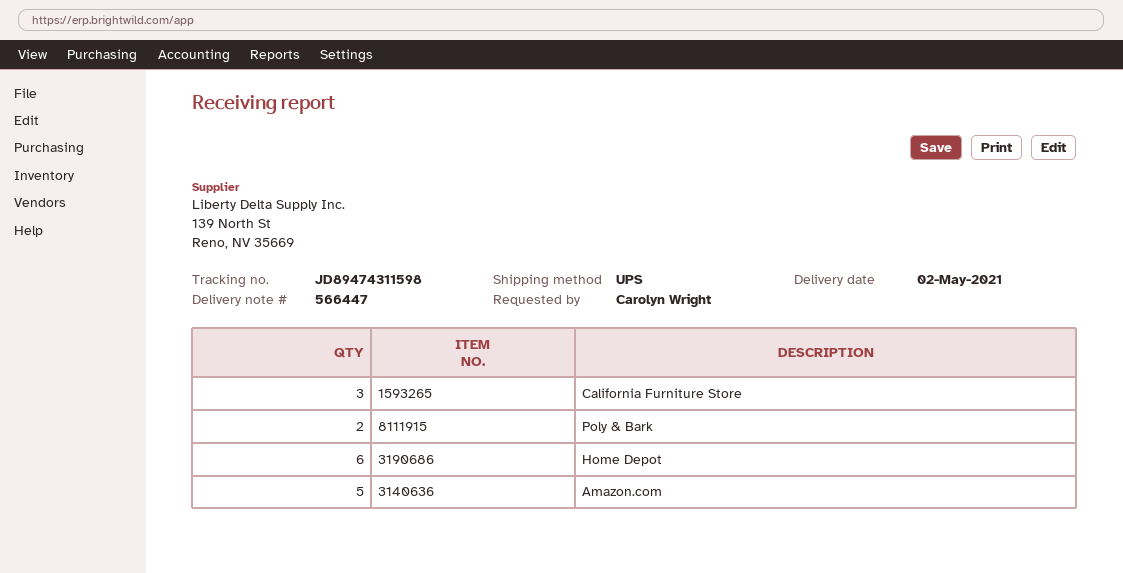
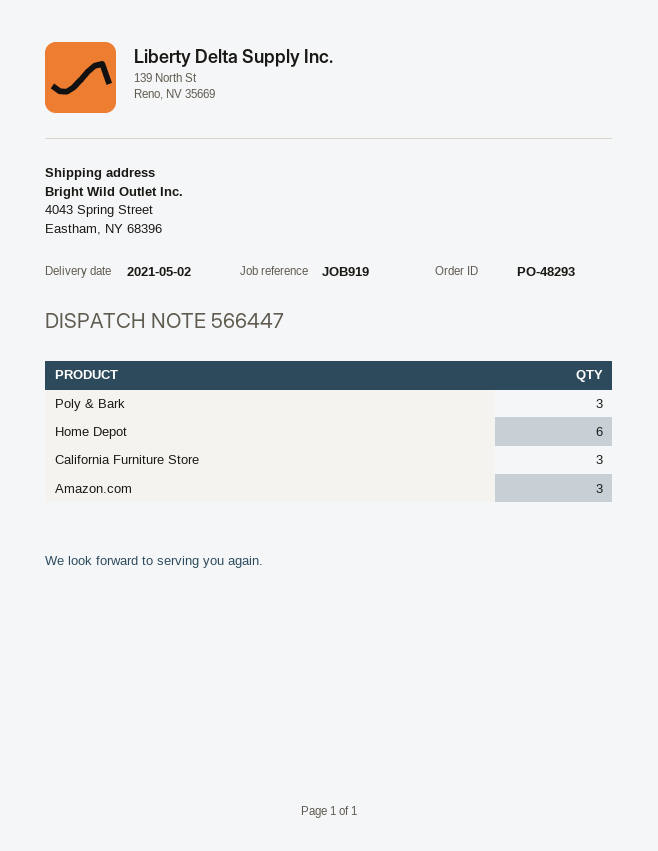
Poly & Bark: 2 -> 3
Amazon.com: 5 -> 3

